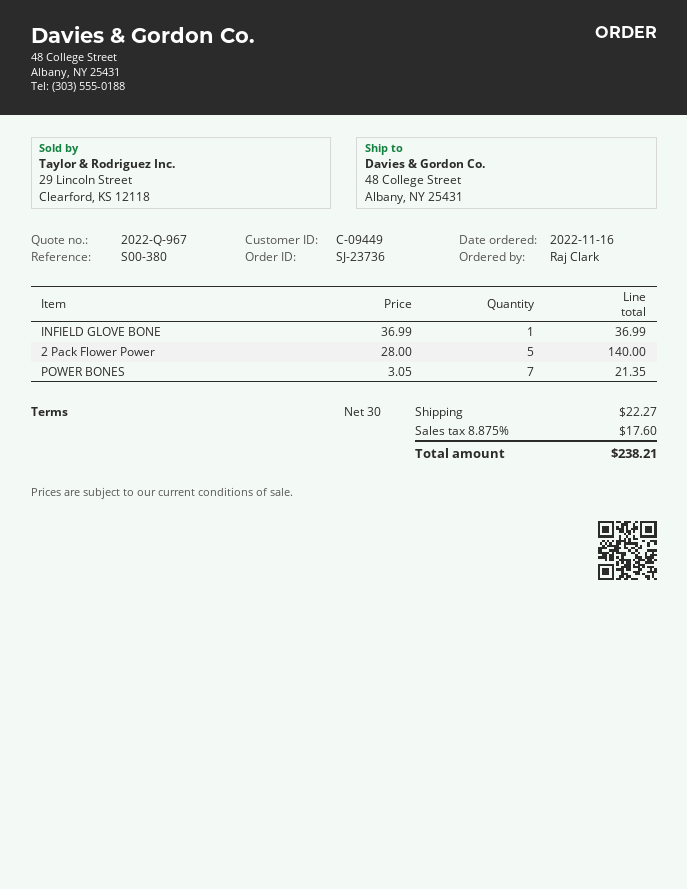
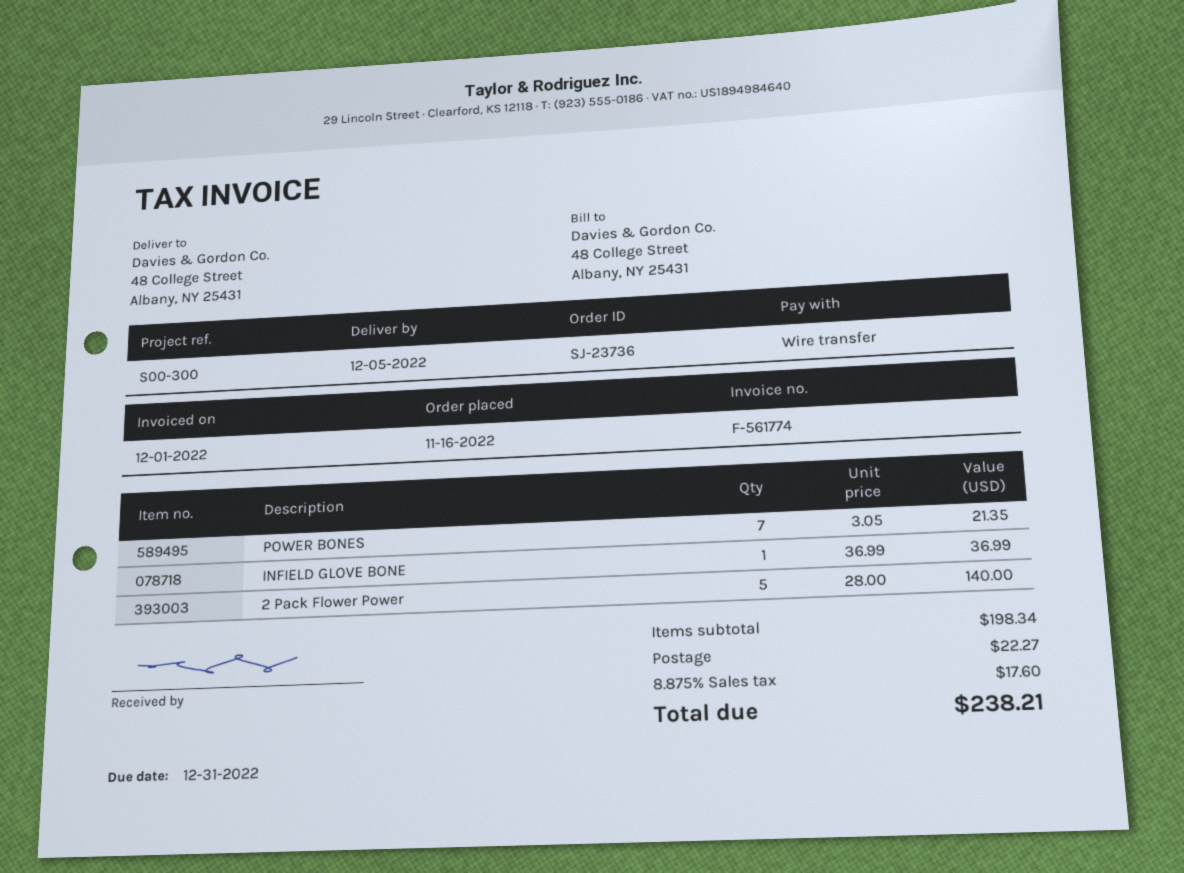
reference: S00-380 -> S00-300

